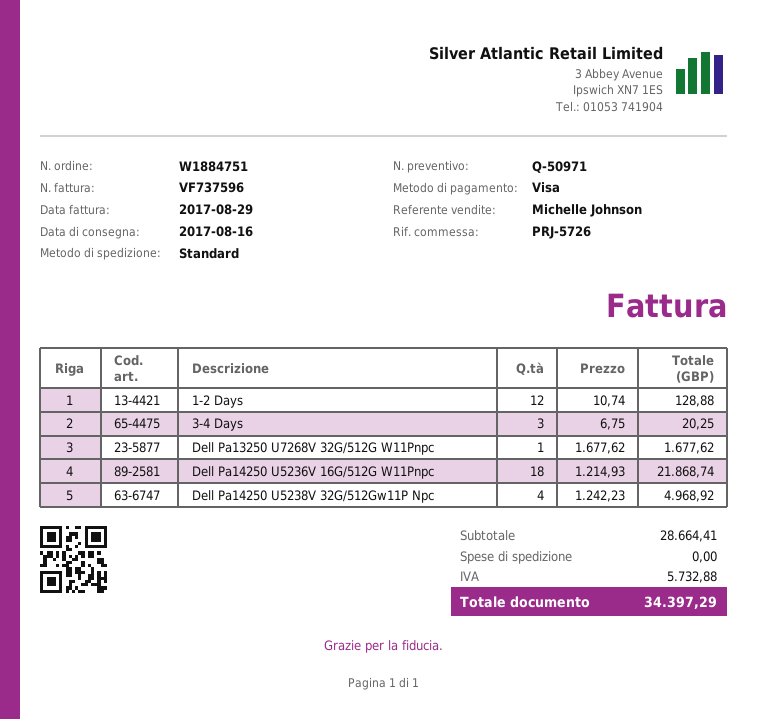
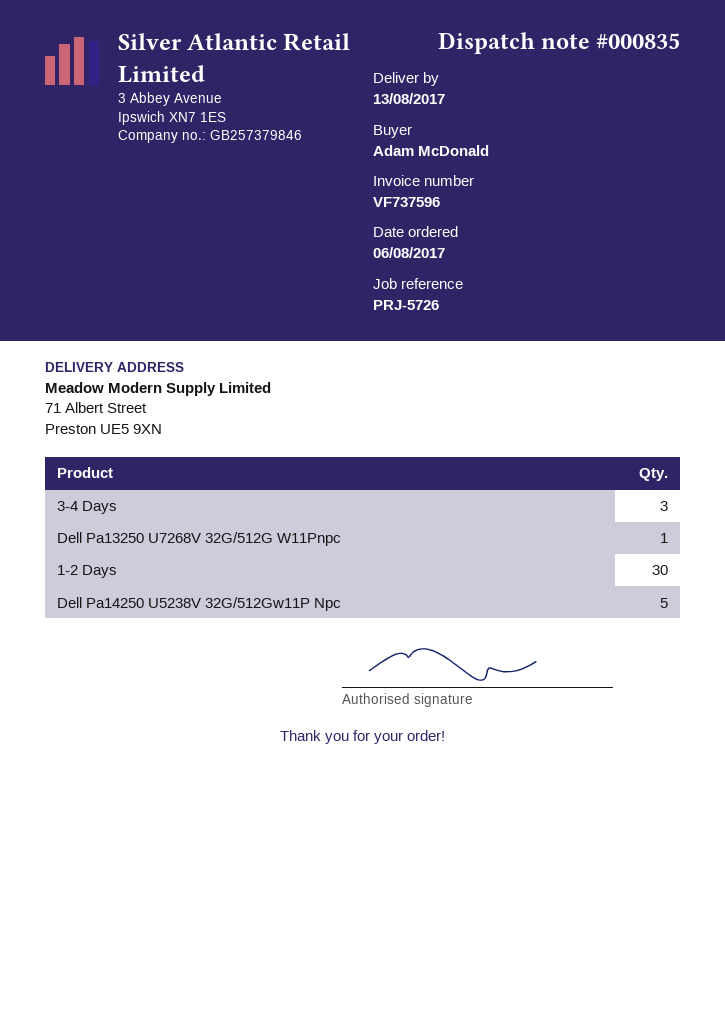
delivery date: 2017-08-16 -> 2017-08-13
1-2 Days: 12 -> 30
Dell Pa14250 U5236V 16G/512G W11Pnpc: 18 -> none
Dell Pa14250 U5238V 32G/512Gw11P Npc: 4 -> 5

